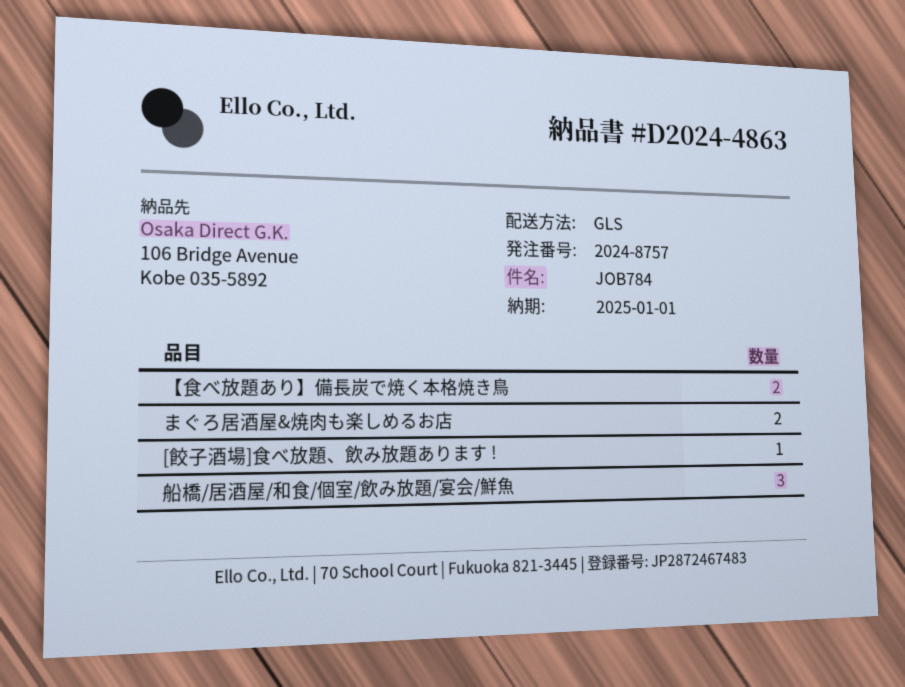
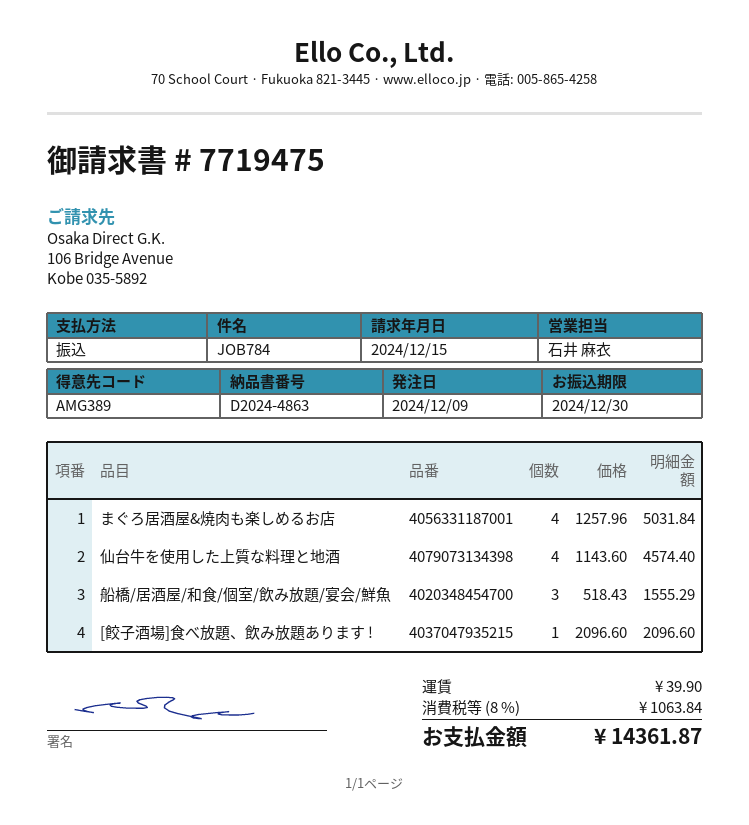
【食べ放題あり】備長炭で焼く本格焼き鳥: 2 -> none
まぐろ居酒屋&焼肉も楽しめるお店: 2 -> 4
仙台牛を使用した上質な料理と地酒: none -> 4

